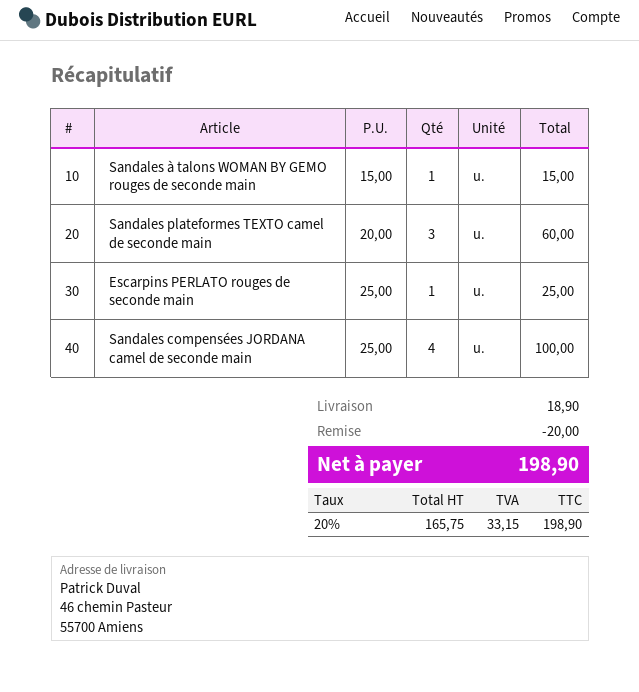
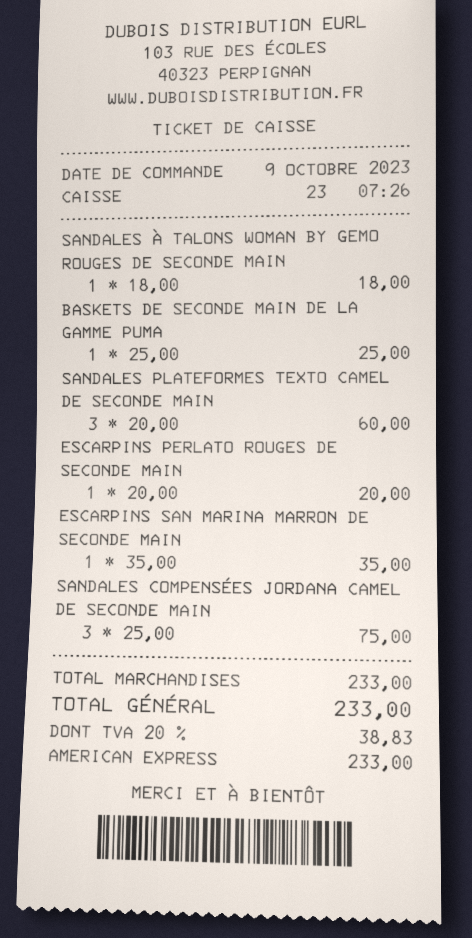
Sandales à talons WOMAN BY GEMO rouges de seconde main: 1 x 15.00 = 15.00 -> 1 x 18.00 = 18.00
Escarpins PERLATO rouges de seconde main: 1 x 25.00 = 25.00 -> 1 x 20.00 = 20.00
Sandales compensées JORDANA camel de seconde main: 4 x 25.00 = 100.00 -> 3 x 25.00 = 75.00
BASKETS DE SECONDE MAIN DE LA GAMME PUMA: none -> 1 x 25.00 = 25.00
ESCARPINS SAN MARINA MARRON DE SECONDE MAIN: none -> 1 x 35.00 = 35.00
discount: 20.00 -> none
shipping: 18.90 -> none
tax: 20% = 33.15 -> 20% = 38.83
total: 198.90 -> 233.00

